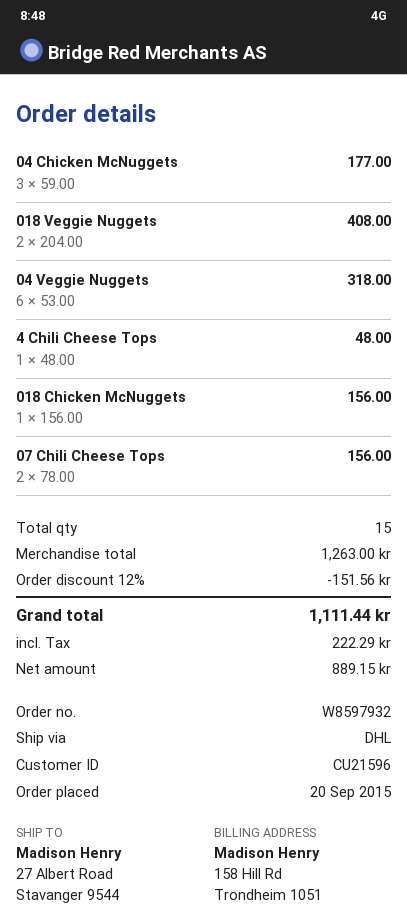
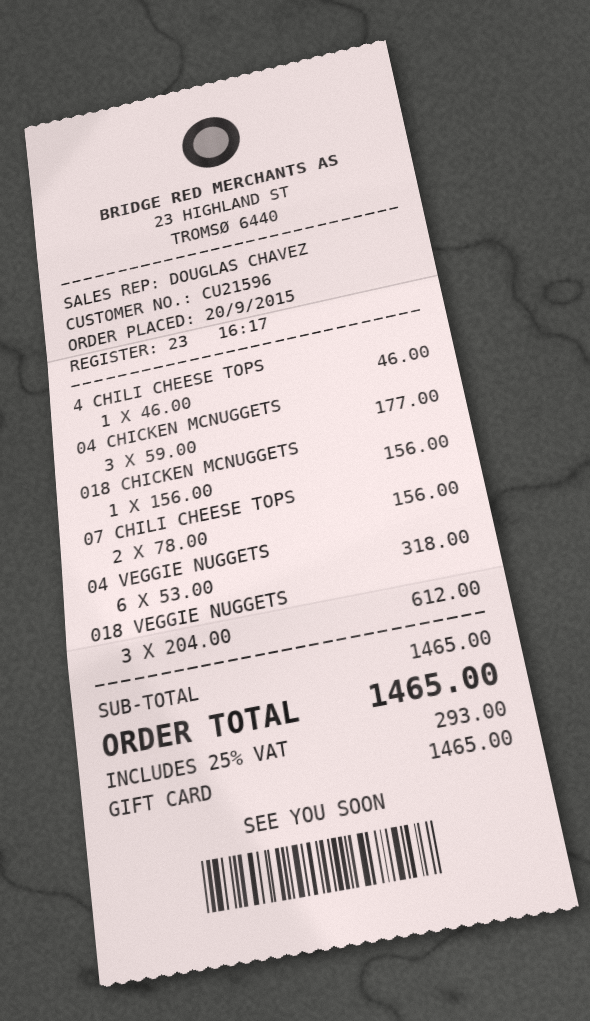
018 Veggie Nuggets: 2 x 204.00 = 408.00 -> 3 x 204.00 = 612.00
4 Chili Cheese Tops: 1 x 48.00 = 48.00 -> 1 x 46.00 = 46.00
subtotal: 1263.00 -> 1465.00
discount: 12% = 151.56 -> none
tax: 222.29 -> 293.00
total: 1111.44 -> 1465.00

